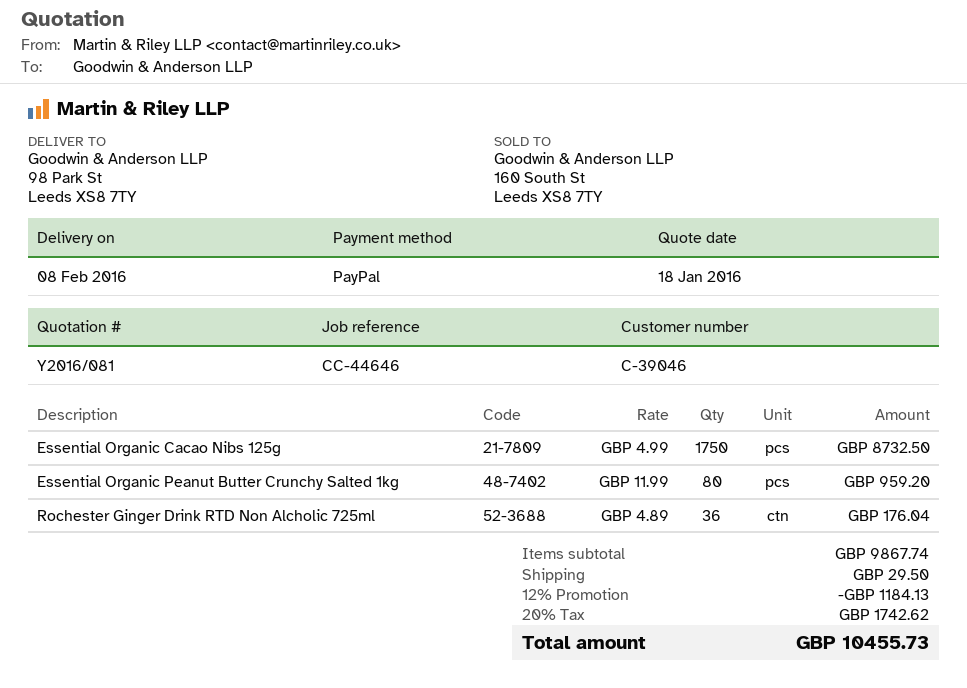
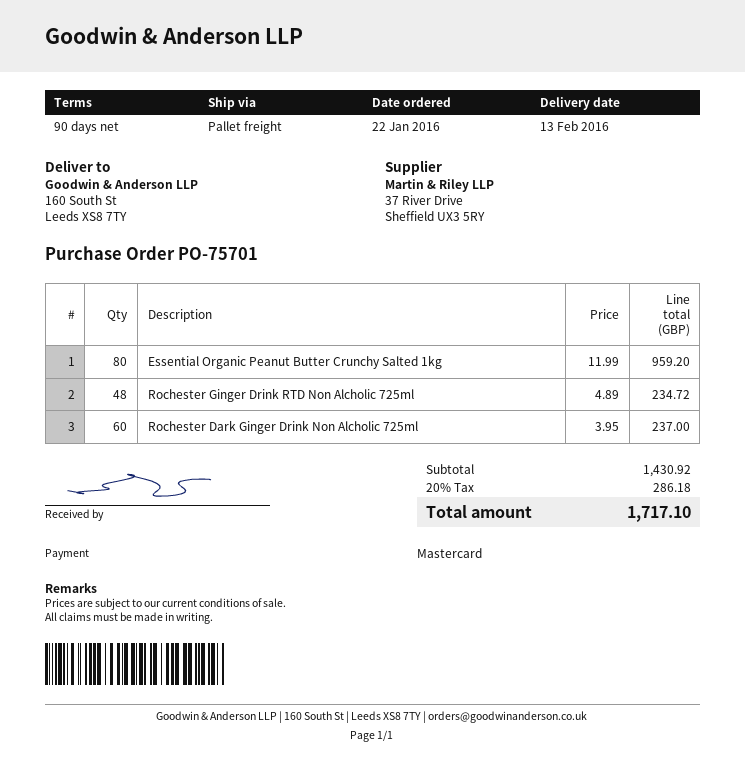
delivery date: 2016-02-08 -> 2016-02-13
payment method: PayPal -> Mastercard
ship to: 98 Park St, Leeds XS8 7TY -> 160 South St, Leeds XS8 7TY
Essential Organic Cacao Nibs 125g: 1750 x 4.99 = 8732.50 -> none
Rochester Ginger Drink RTD Non Alcholic 725ml: 36 x 4.89 = 176.04 -> 48 x 4.89 = 234.72
Rochester Dark Ginger Drink Non Alcholic 725ml: none -> 60 x 3.95 = 237.00
subtotal: 9867.74 -> 1430.92
discount: 12% = 1184.13 -> none
shipping: 29.50 -> none
tax: 20% = 1742.62 -> 20% = 286.18
total: 10455.73 -> 1717.10

